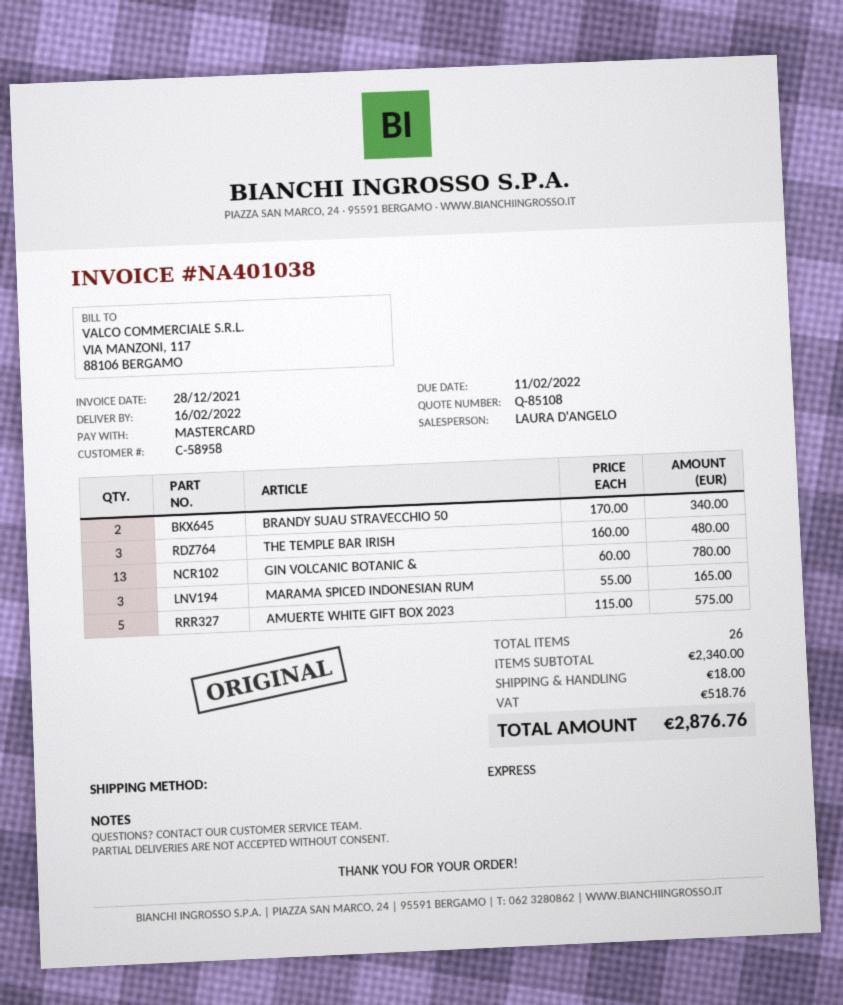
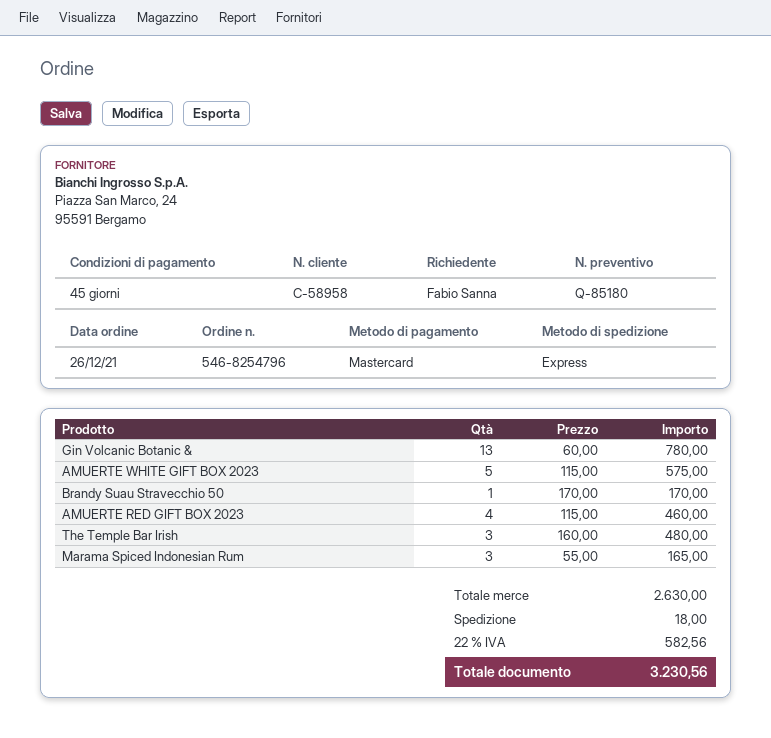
quote number: Q-85108 -> Q-85180
BRANDY SUAU STRAVECCHIO 50: 2 x 170.00 = 340.00 -> 1 x 170.00 = 170.00
AMUERTE RED GIFT BOX 2023: none -> 4 x 115.00 = 460.00
subtotal: 2340.00 -> 2630.00
tax: 518.76 -> 582.56
total: 2876.76 -> 3230.56

